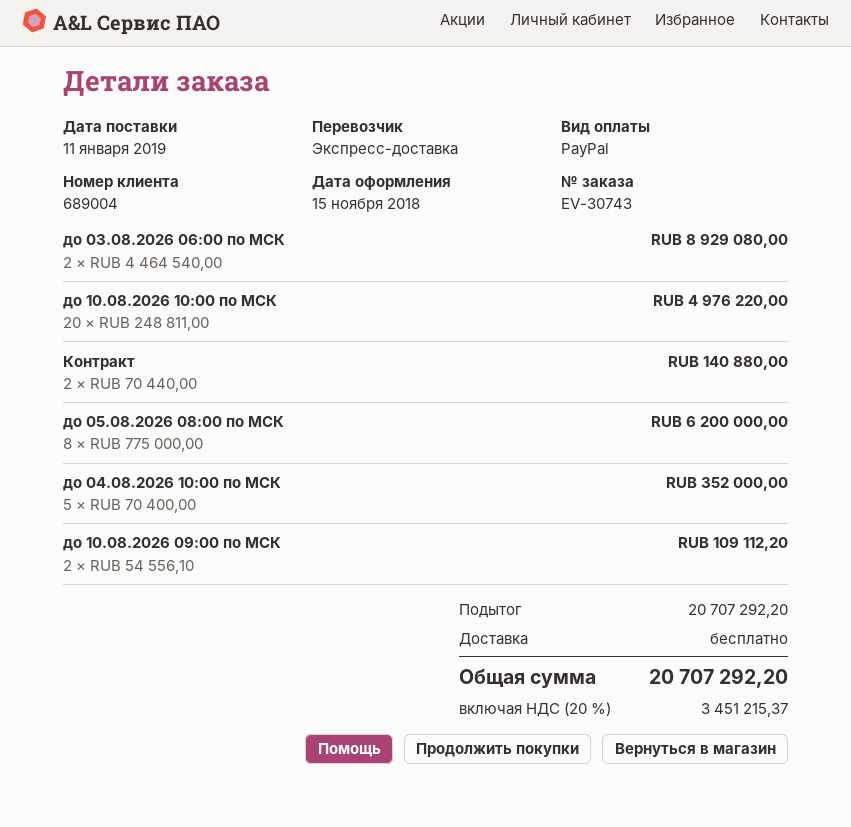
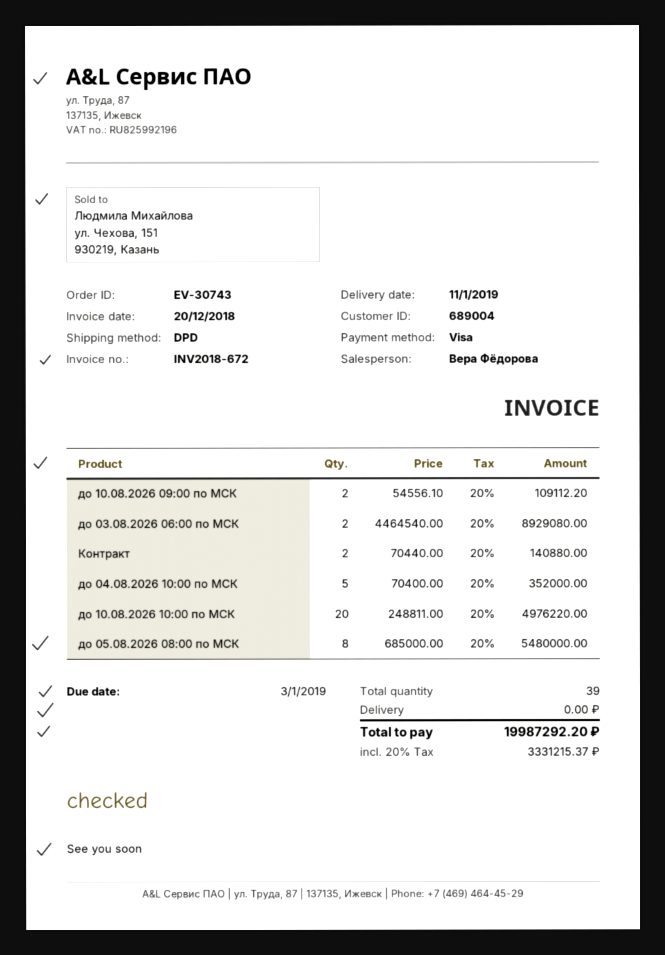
payment method: PayPal -> Visa
shipping method: express -> DPD
до 05.08.2026 08:00 по МСК: 8 x 775000.00 = 6200000.00 -> 8 x 685000.00 = 5480000.00
tax: 20% = 3451215.37 -> 20% = 3331215.37
total: 20707292.20 -> 19987292.20

